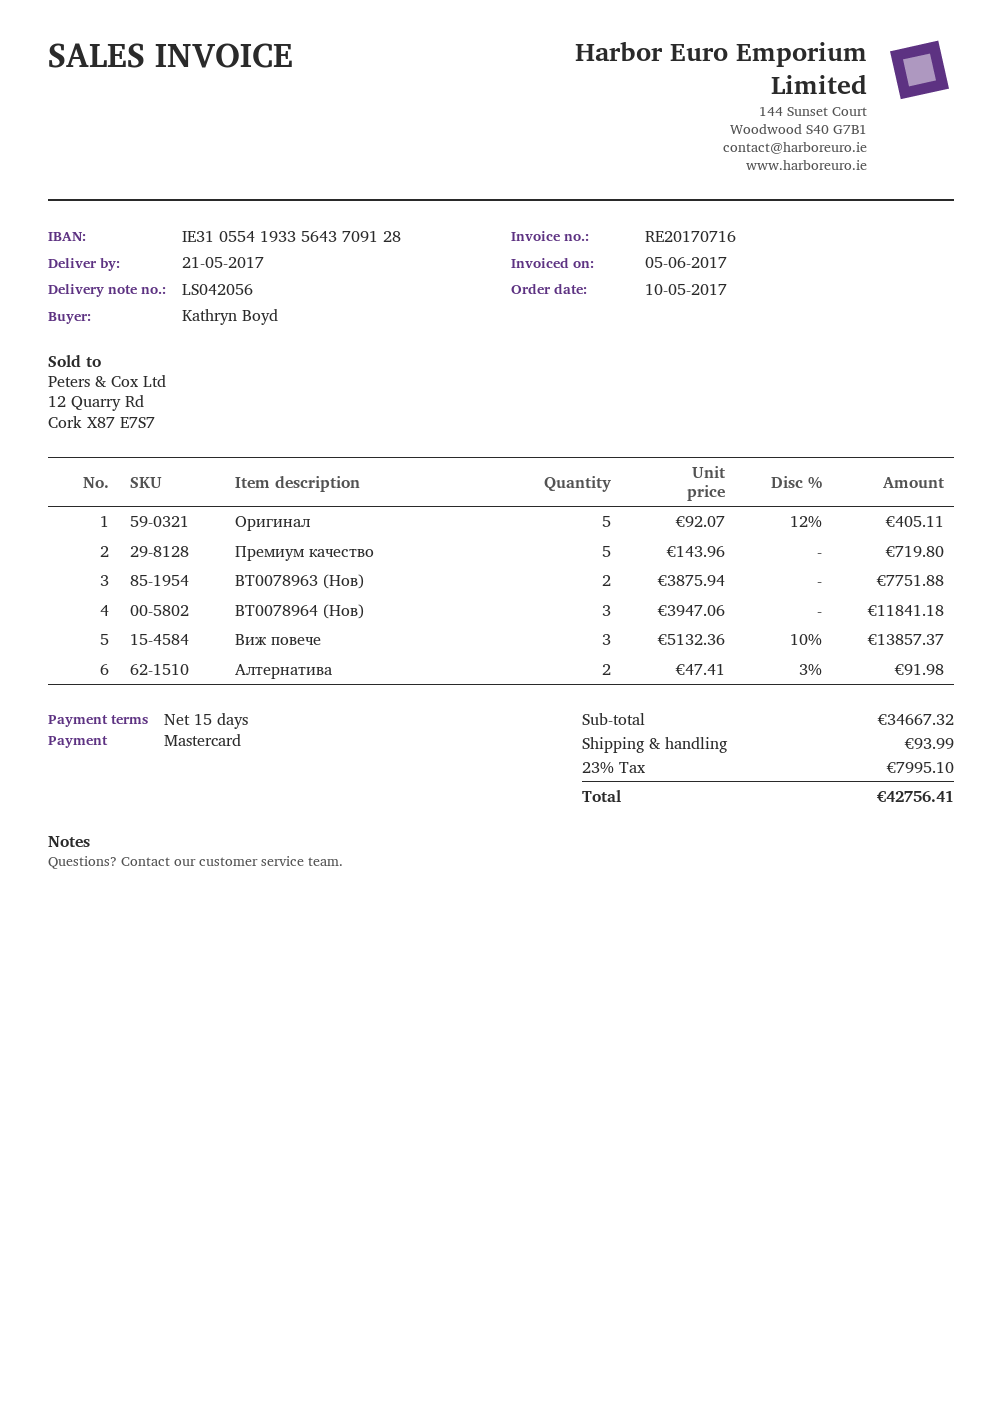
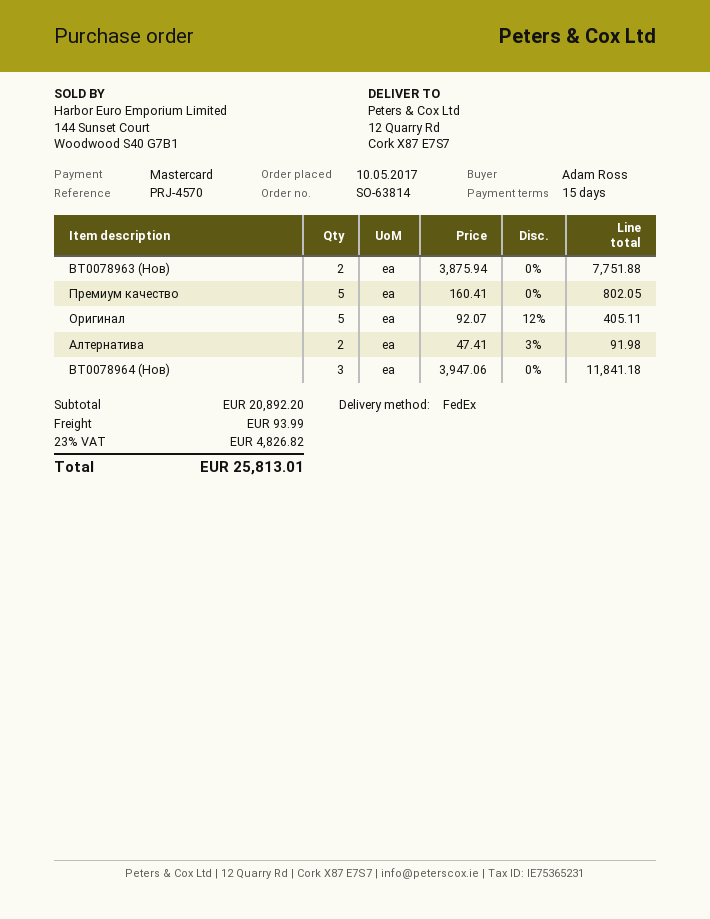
ordered by: Kathryn Boyd -> Adam Ross
Премиум качество: 5 x 143.96 = 719.80 -> 5 x 160.41 = 802.05
Виж повече: 3 x 5132.36 - 10% = 13857.37 -> none
subtotal: 34667.32 -> 20892.20
tax: 23% = 7995.10 -> 23% = 4826.82
total: 42756.41 -> 25813.01

